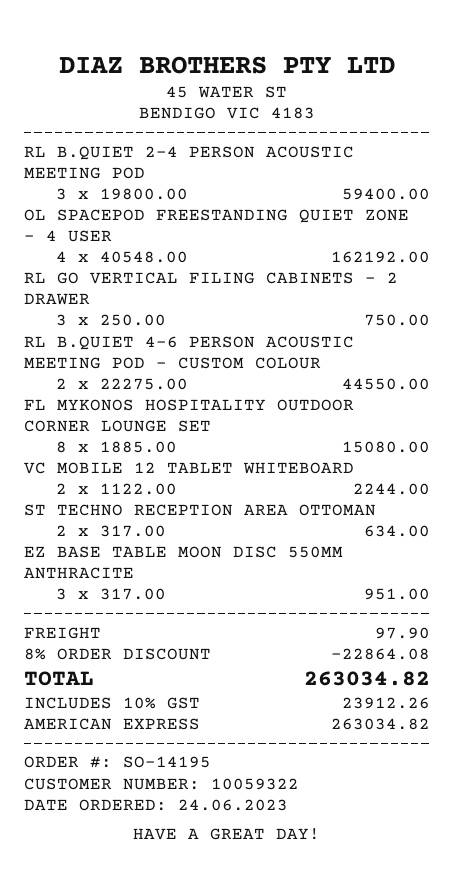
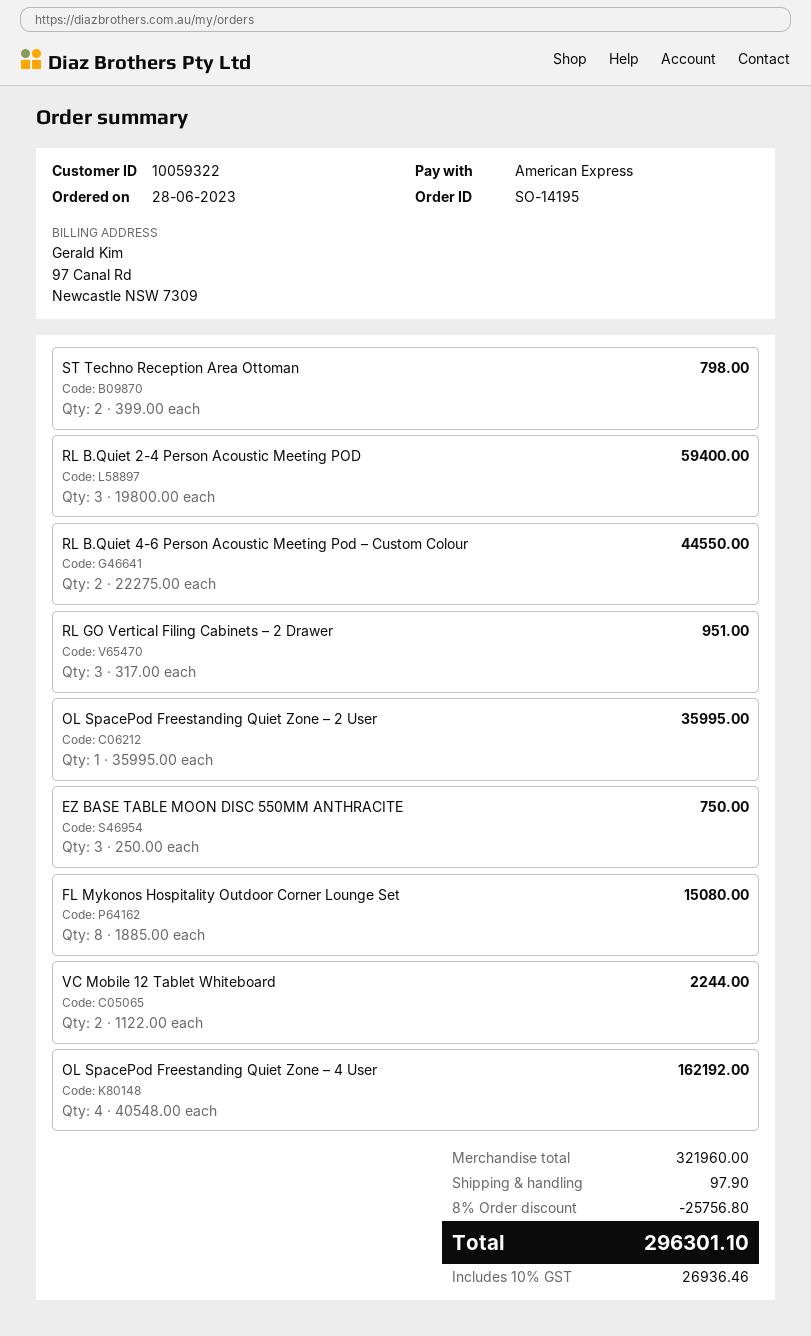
order date: 2023-06-24 -> 2023-06-28
RL GO VERTICAL FILING CABINETS – 2 DRAWER: 3 x 250.00 = 750.00 -> 3 x 317.00 = 951.00
ST TECHNO RECEPTION AREA OTTOMAN: 2 x 317.00 = 634.00 -> 2 x 399.00 = 798.00
EZ BASE TABLE MOON DISC 550MM ANTHRACITE: 3 x 317.00 = 951.00 -> 3 x 250.00 = 750.00
OL SpacePod Freestanding Quiet Zone – 2 User: none -> 1 x 35995.00 = 35995.00
discount: 8% = 22864.08 -> 8% = 25756.80
tax: 10% = 23912.26 -> 10% = 26936.46
total: 263034.82 -> 296301.10

